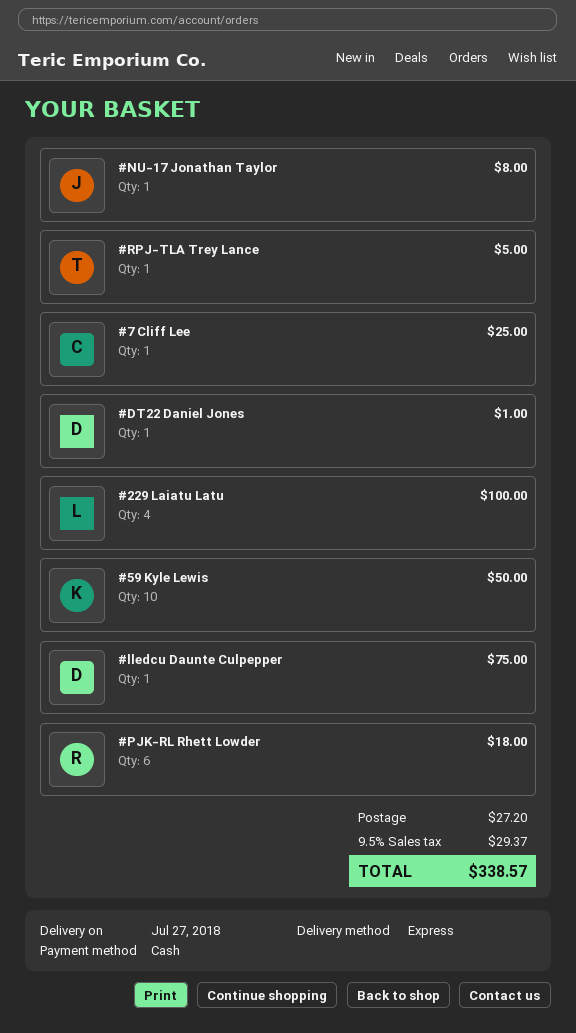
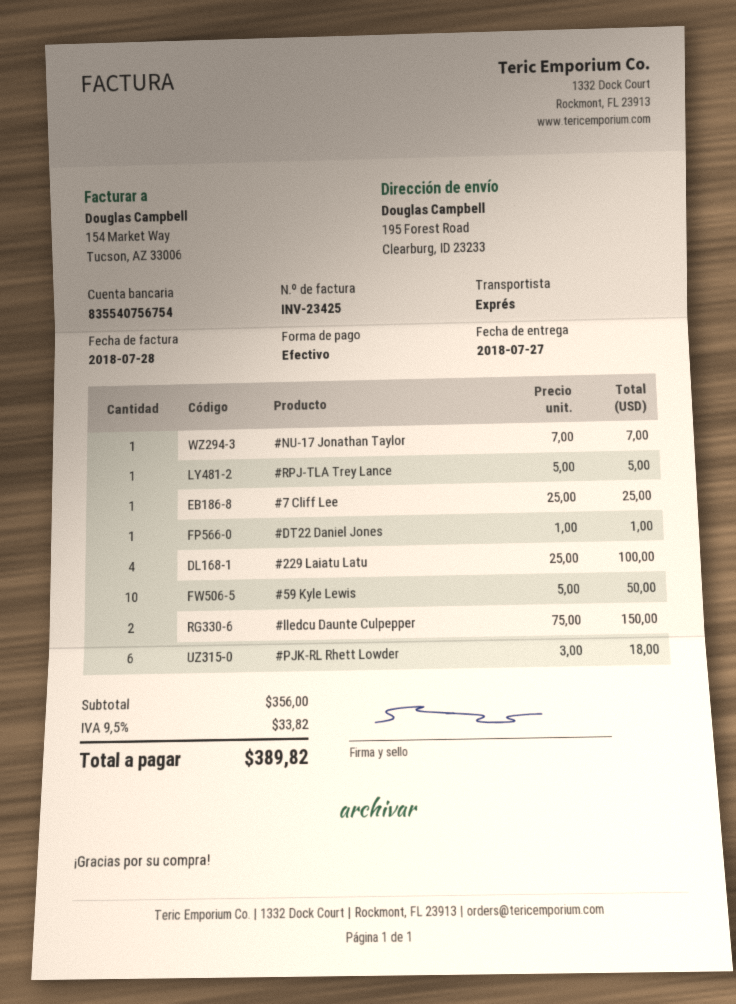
#NU-17 Jonathan Taylor: 1 for 8.00 -> 1 for 7.00
#lledcu Daunte Culpepper: 1 for 75.00 -> 2 for 150.00
shipping: 27.20 -> none
tax: 9.5% = 29.37 -> 9.5% = 33.82
total: 338.57 -> 389.82

